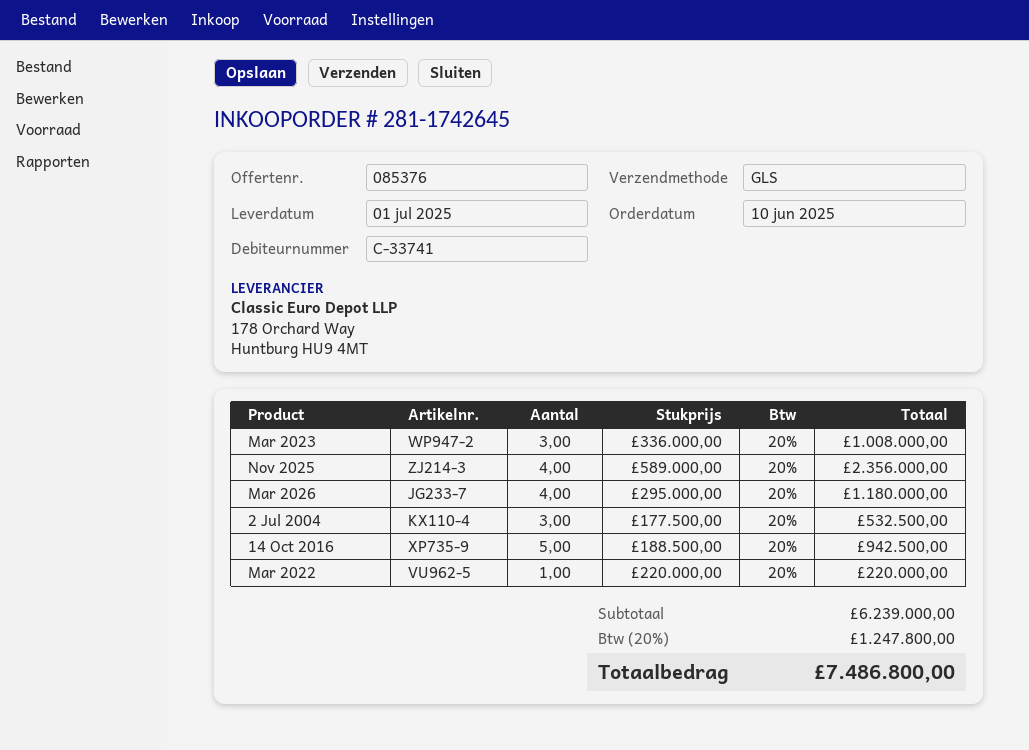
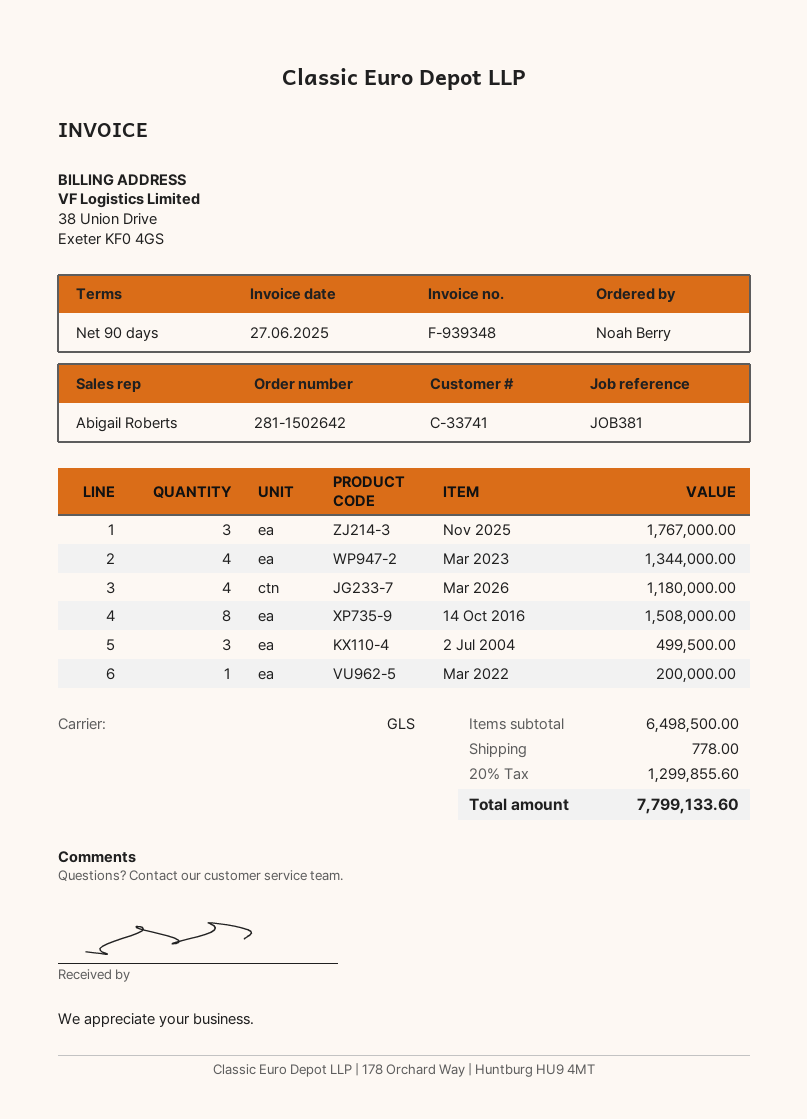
order number: 281-1742645 -> 281-1502642
Mar 2023: 3 for 1008000.00 -> 4 for 1344000.00
Nov 2025: 4 for 2356000.00 -> 3 for 1767000.00
2 Jul 2004: 3 for 532500.00 -> 3 for 499500.00
14 Oct 2016: 5 for 942500.00 -> 8 for 1508000.00
Mar 2022: 1 for 220000.00 -> 1 for 200000.00
subtotal: 6239000.00 -> 6498500.00
shipping: none -> 778.00
tax: 20% = 1247800.00 -> 20% = 1299855.60
total: 7486800.00 -> 7799133.60

